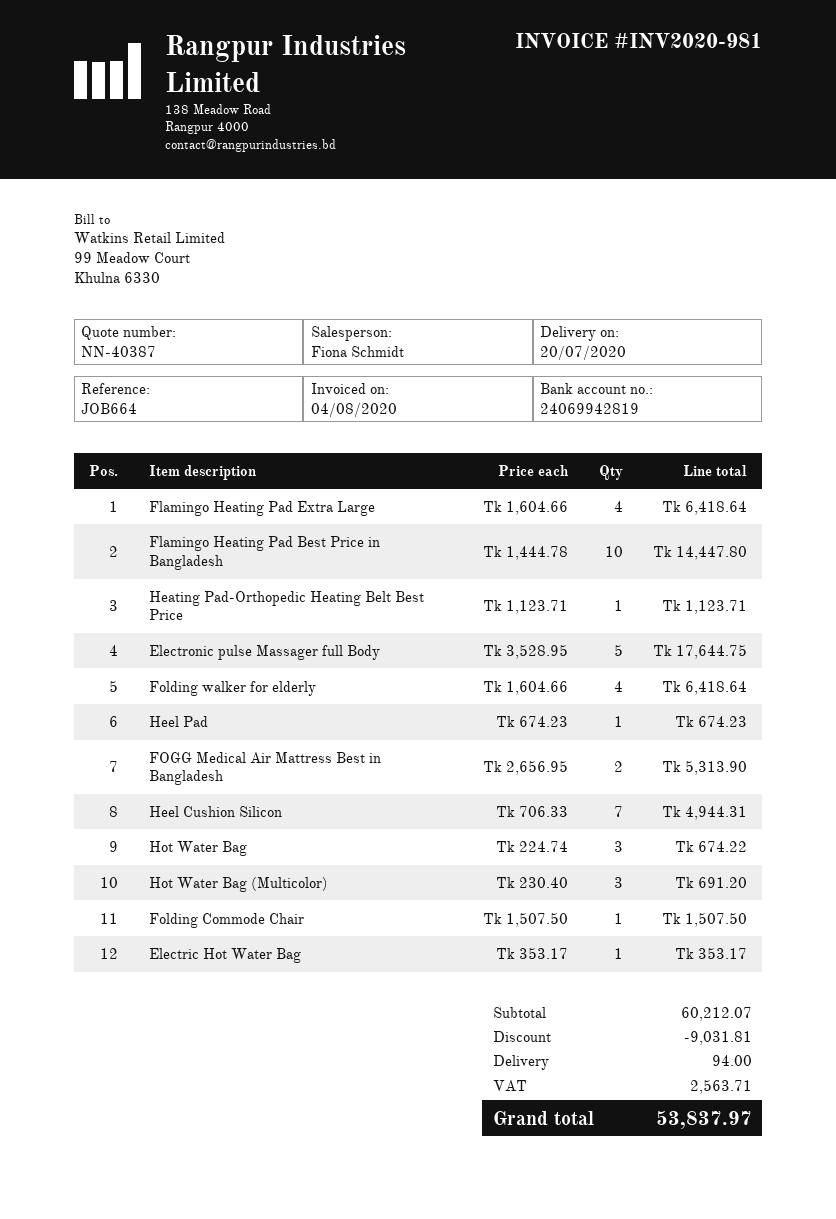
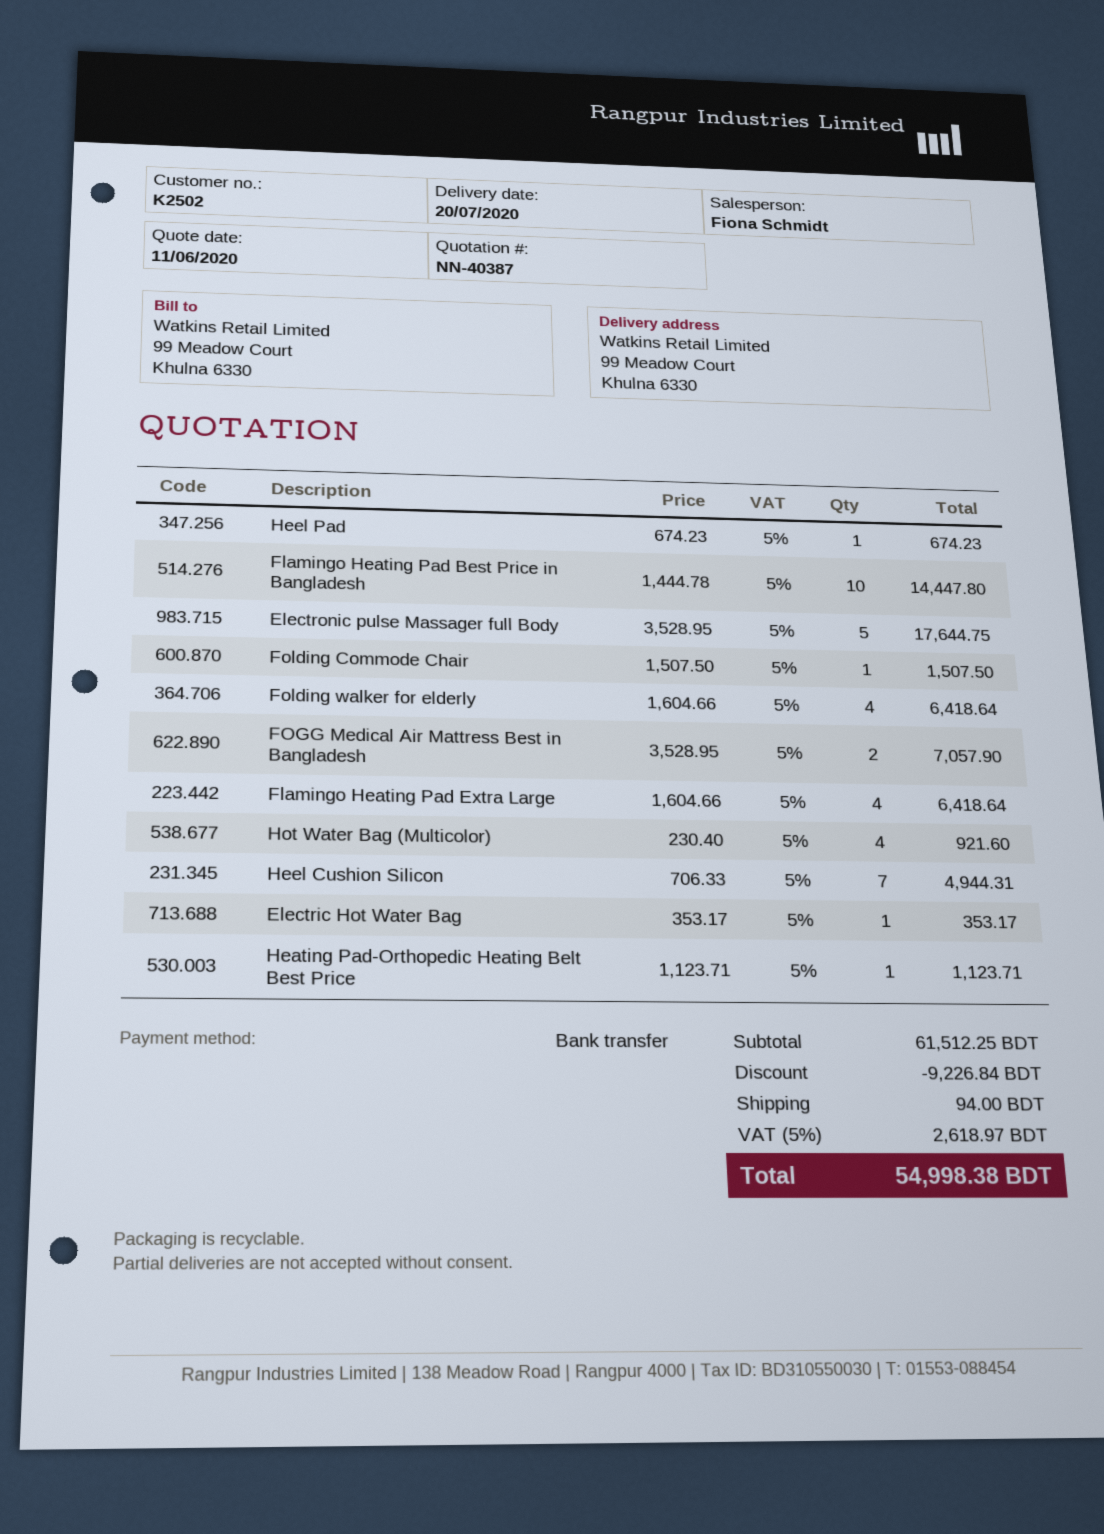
FOGG Medical Air Mattress Best in Bangladesh: 2 x 2656.95 = 5313.90 -> 2 x 3528.95 = 7057.90
Hot Water Bag: 3 x 224.74 = 674.22 -> none
Hot Water Bag (Multicolor): 3 x 230.40 = 691.20 -> 4 x 230.40 = 921.60
subtotal: 60212.07 -> 61512.25
discount: 9031.81 -> 9226.84
tax: 2563.71 -> 2618.97
total: 53837.97 -> 54998.38

